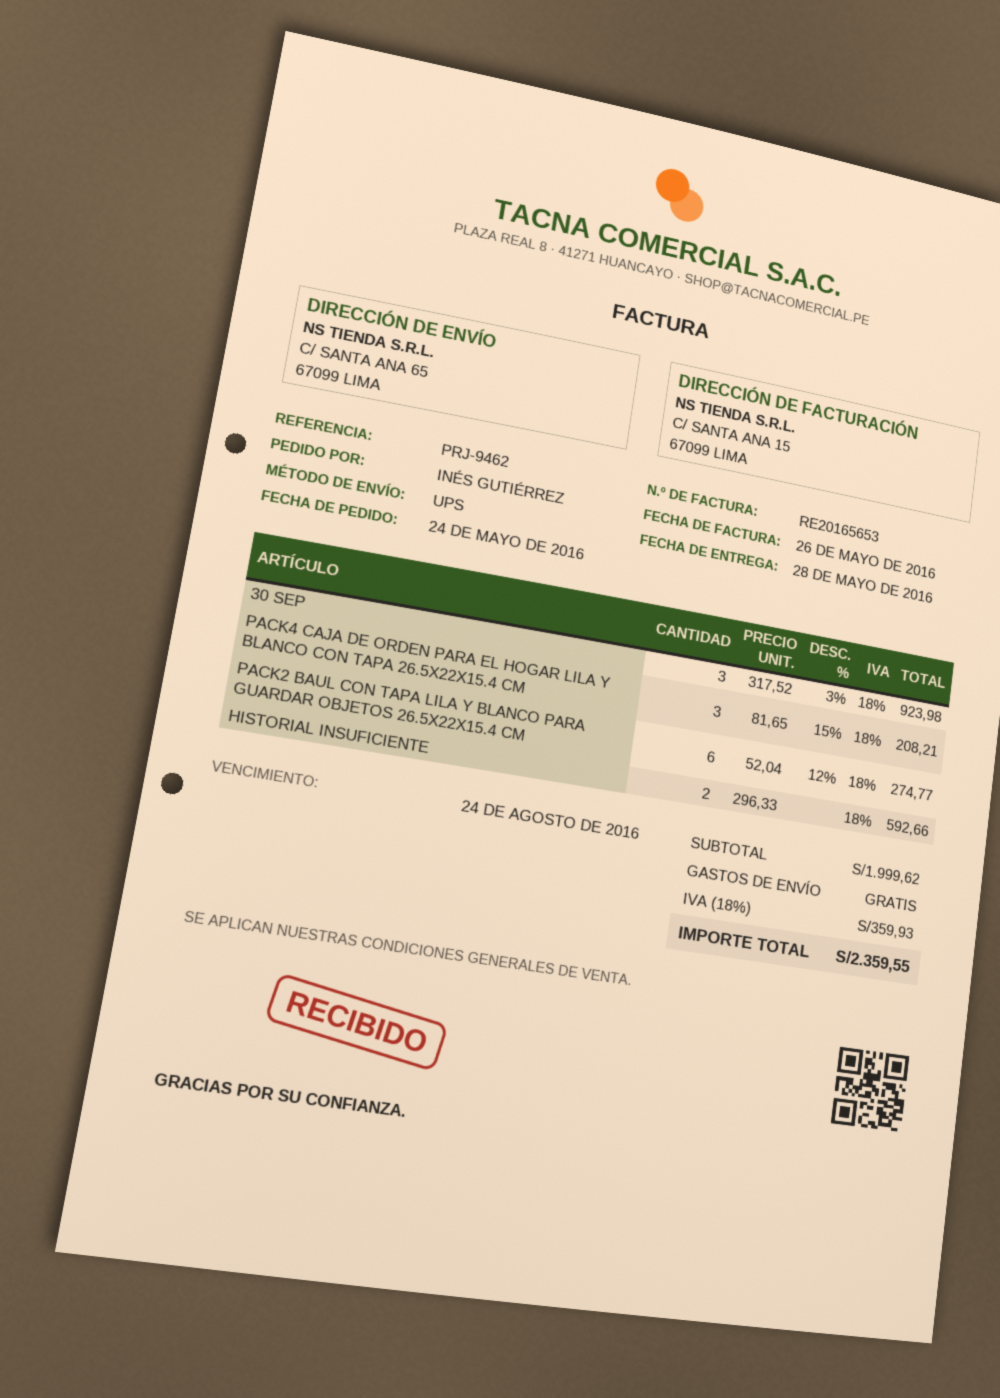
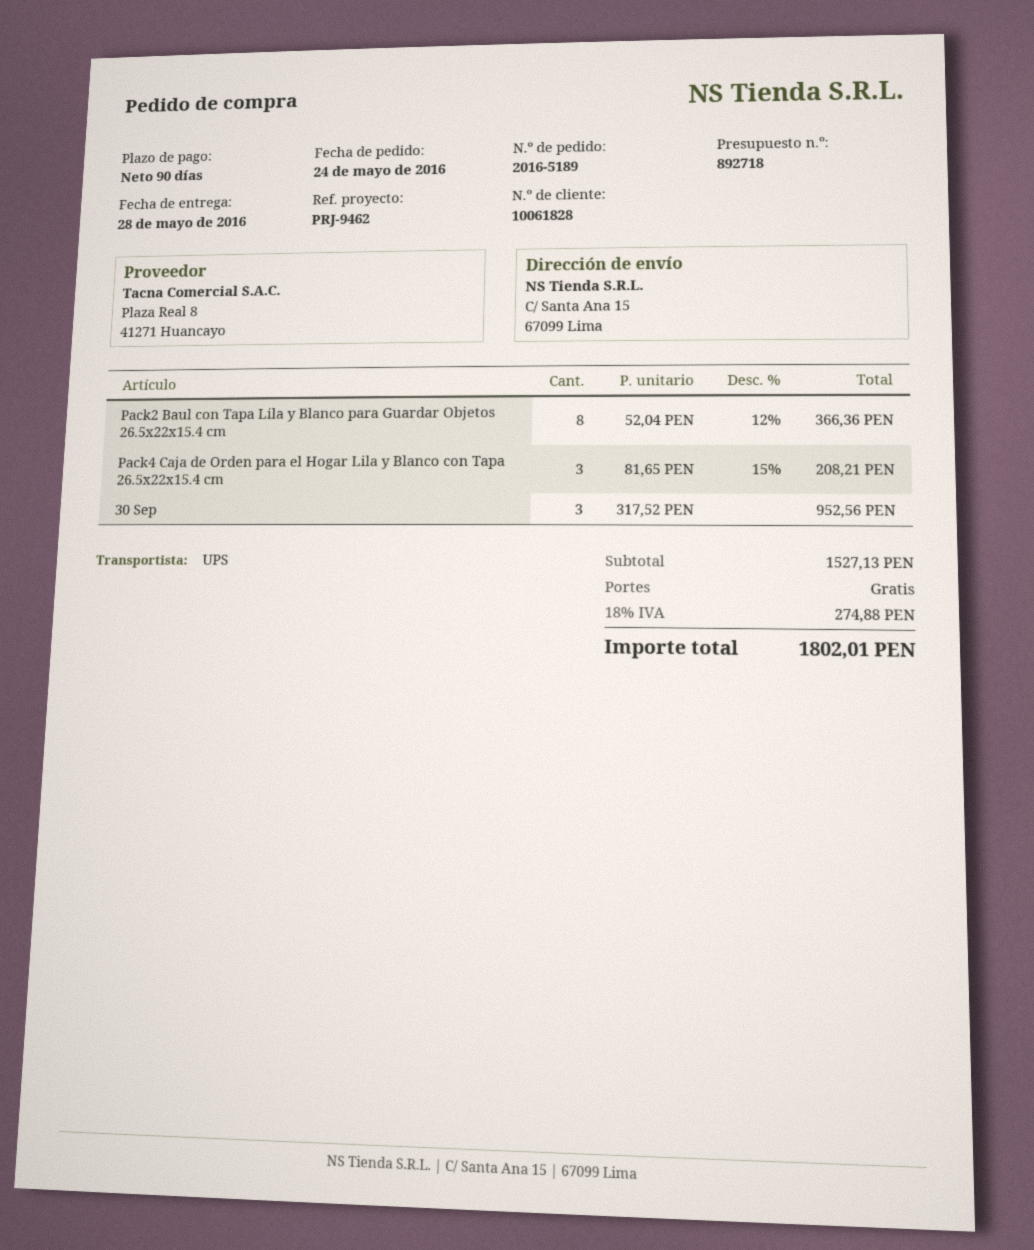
ship to: C/ SANTA ANA 65, 67099 LIMA -> C/ Santa Ana 15, 67099 Lima
30 SEP: 3 x 317.52 - 3% = 923.98 -> 3 x 317.52 = 952.56
PACK2 BAUL CON TAPA LILA Y BLANCO PARA GUARDAR OBJETOS 26.5X22X15.4 CM: 6 x 52.04 - 12% = 274.77 -> 8 x 52.04 - 12% = 366.36
HISTORIAL INSUFICIENTE: 2 x 296.33 = 592.66 -> none
subtotal: 1999.62 -> 1527.13
tax: 18% = 359.93 -> 18% = 274.88
total: 2359.55 -> 1802.01

